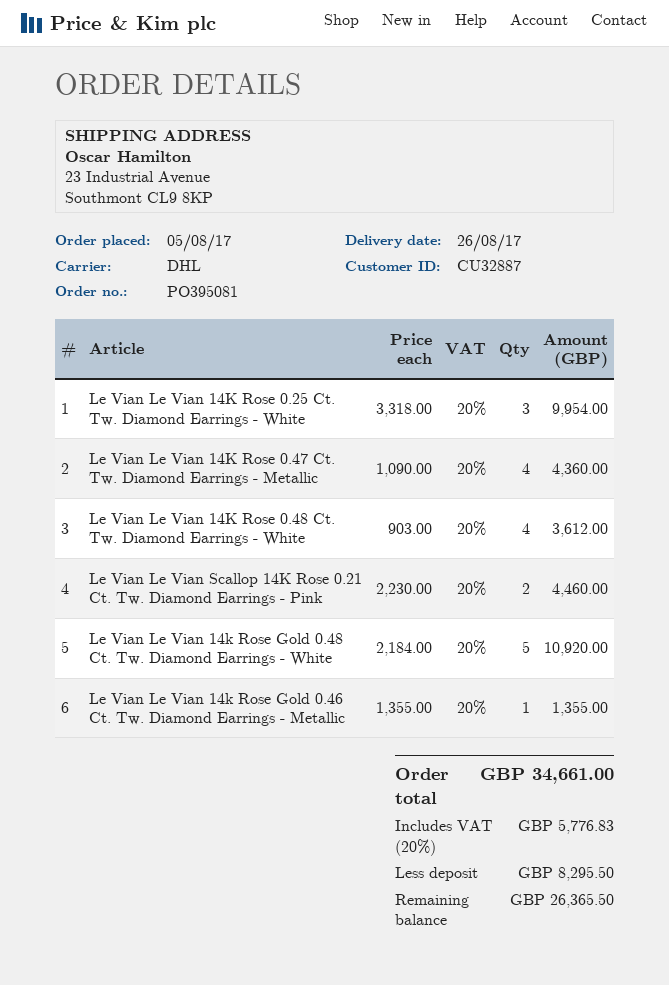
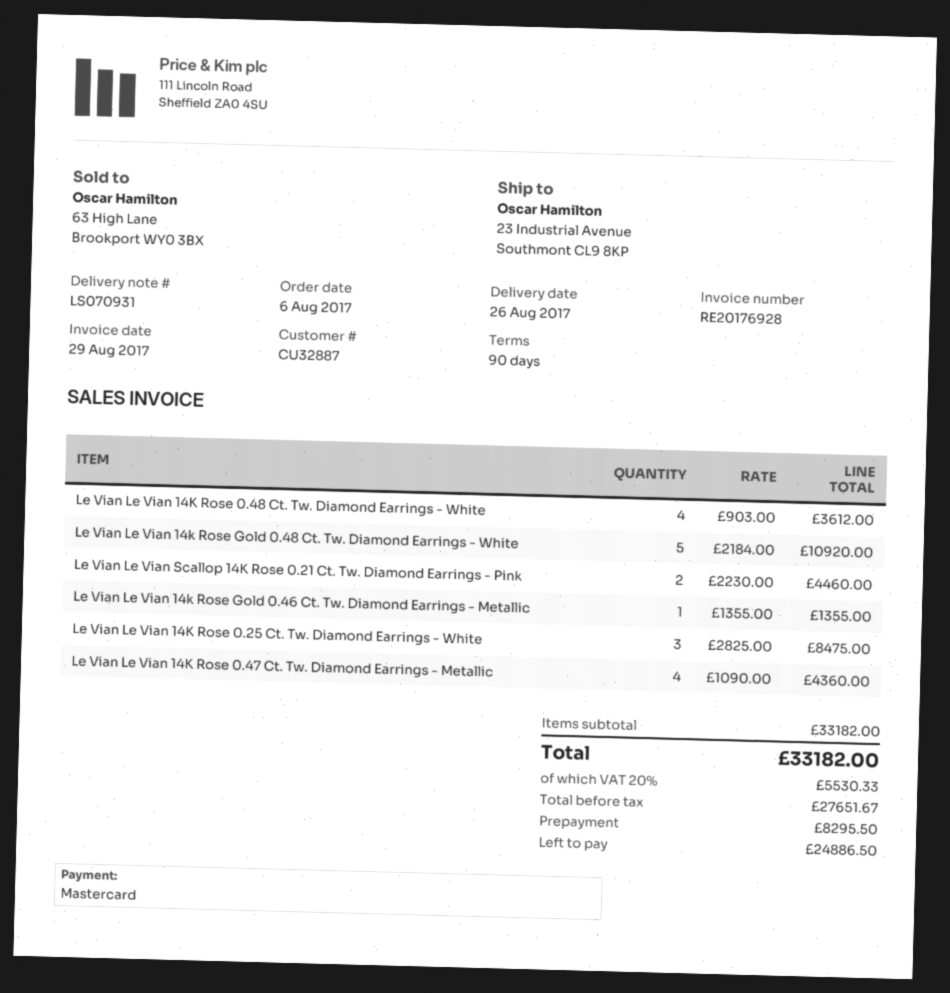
order date: 2017-08-05 -> 2017-08-06
Le Vian Le Vian 14K Rose 0.25 Ct. Tw. Diamond Earrings - White: 3 x 3318.00 = 9954.00 -> 3 x 2825.00 = 8475.00
tax: 20% = 5776.83 -> 20% = 5530.33
total: 34661.00 -> 33182.00
balance: 26365.50 -> 24886.50

